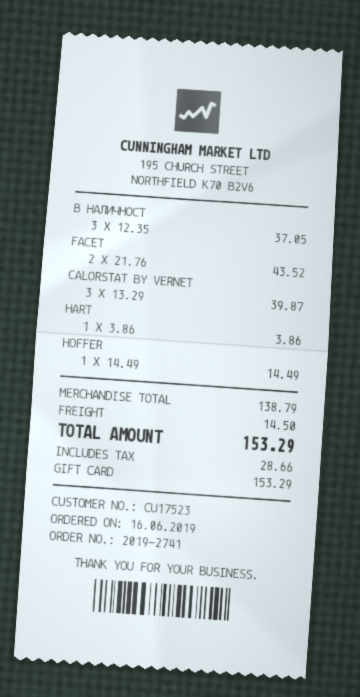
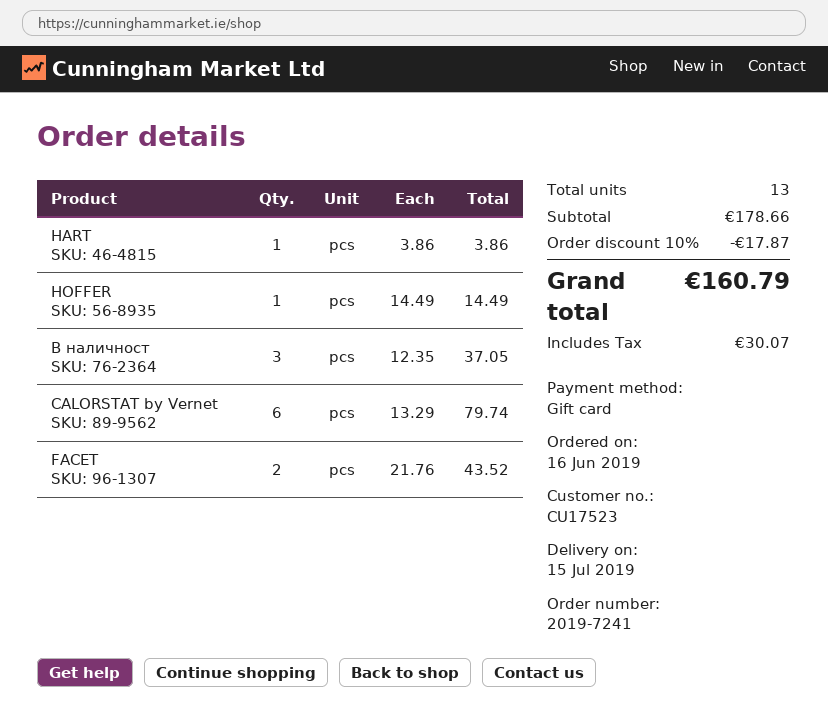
order number: 2019-2741 -> 2019-7241
CALORSTAT BY VERNET: 3 x 13.29 = 39.87 -> 6 x 13.29 = 79.74
subtotal: 138.79 -> 178.66
discount: none -> 10% = 17.87
shipping: 14.50 -> none
tax: 28.66 -> 30.07
total: 153.29 -> 160.79

